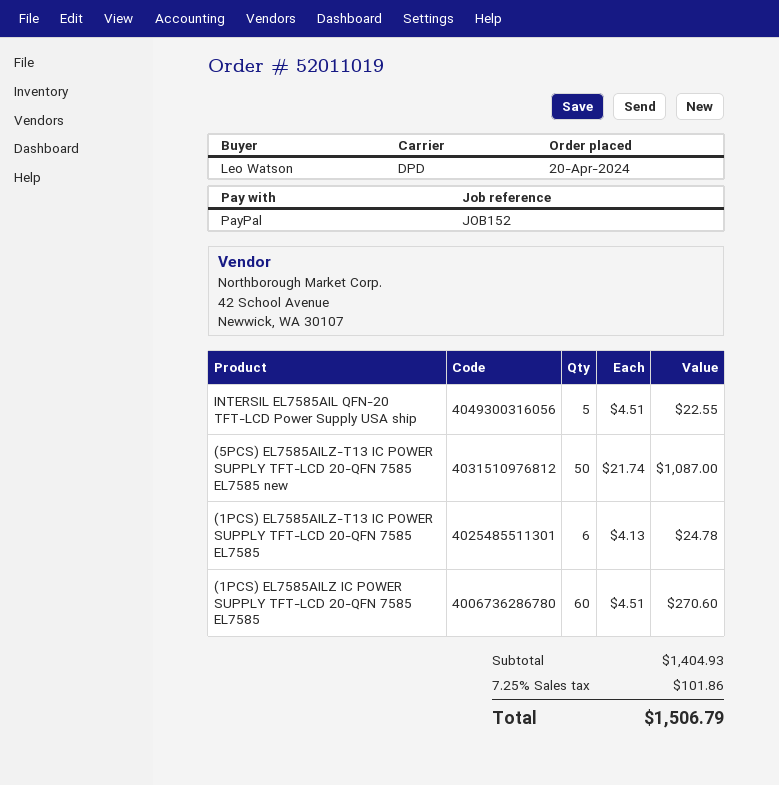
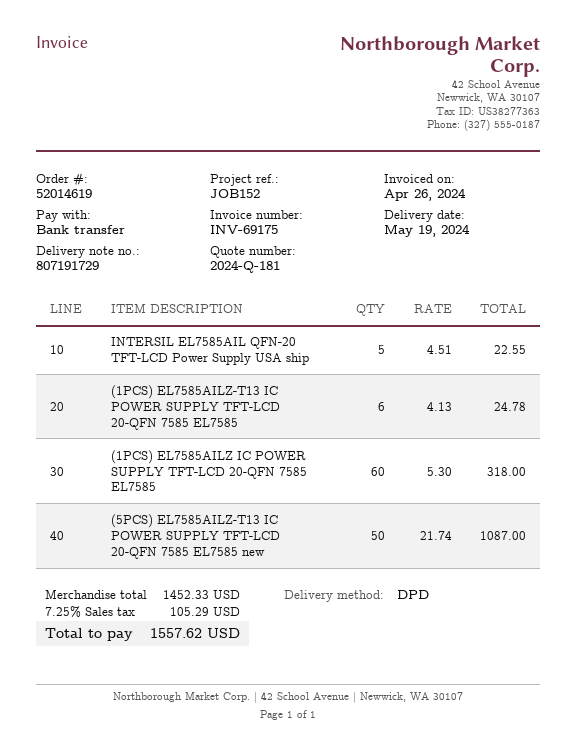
order number: 52011019 -> 52014619
payment method: PayPal -> bank transfer
(1PCS) EL7585AILZ IC POWER SUPPLY TFT-LCD 20-QFN 7585 EL7585: 60 x 4.51 = 270.60 -> 60 x 5.30 = 318.00
subtotal: 1404.93 -> 1452.33
tax: 7.25% = 101.86 -> 7.25% = 105.29
total: 1506.79 -> 1557.62

